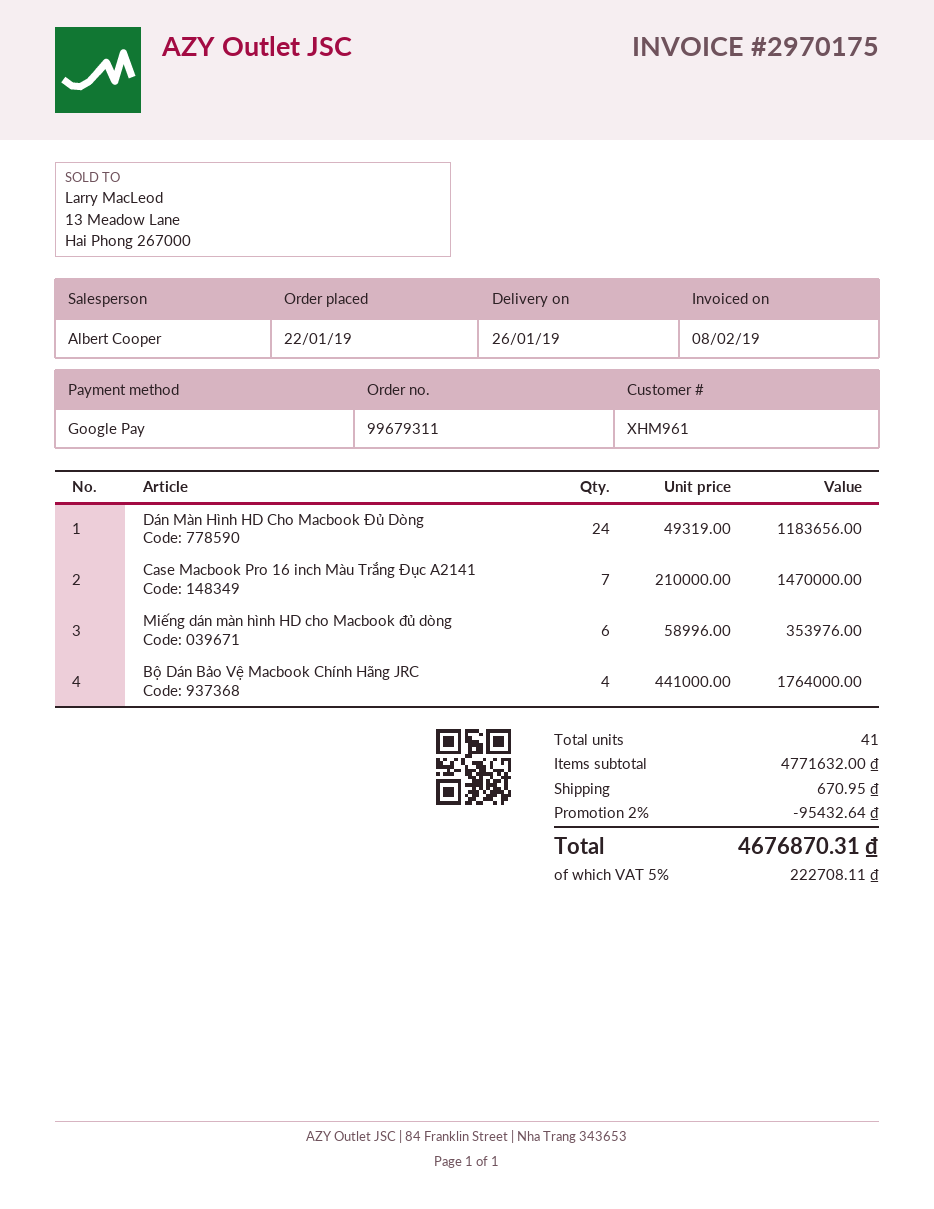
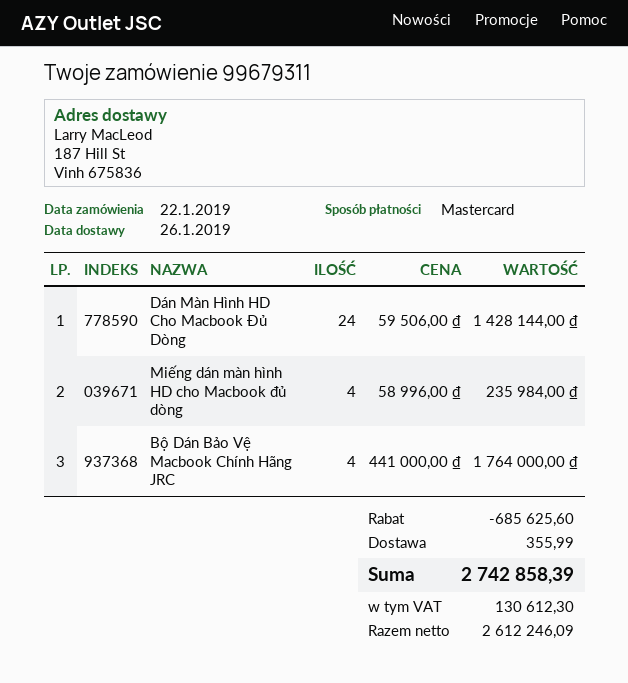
payment method: Google Pay -> Mastercard
Dán Màn Hình HD Cho Macbook Đủ Dòng: 24 x 49319.00 = 1183656.00 -> 24 x 59506.00 = 1428144.00
Case Macbook Pro 16 inch Màu Trắng Đục A2141: 7 x 210000.00 = 1470000.00 -> none
Miếng dán màn hình HD cho Macbook đủ dòng: 6 x 58996.00 = 353976.00 -> 4 x 58996.00 = 235984.00
discount: 95432.64 -> 685625.60
shipping: 670.95 -> 355.99
tax: 222708.11 -> 130612.30
total: 4676870.31 -> 2742858.39

